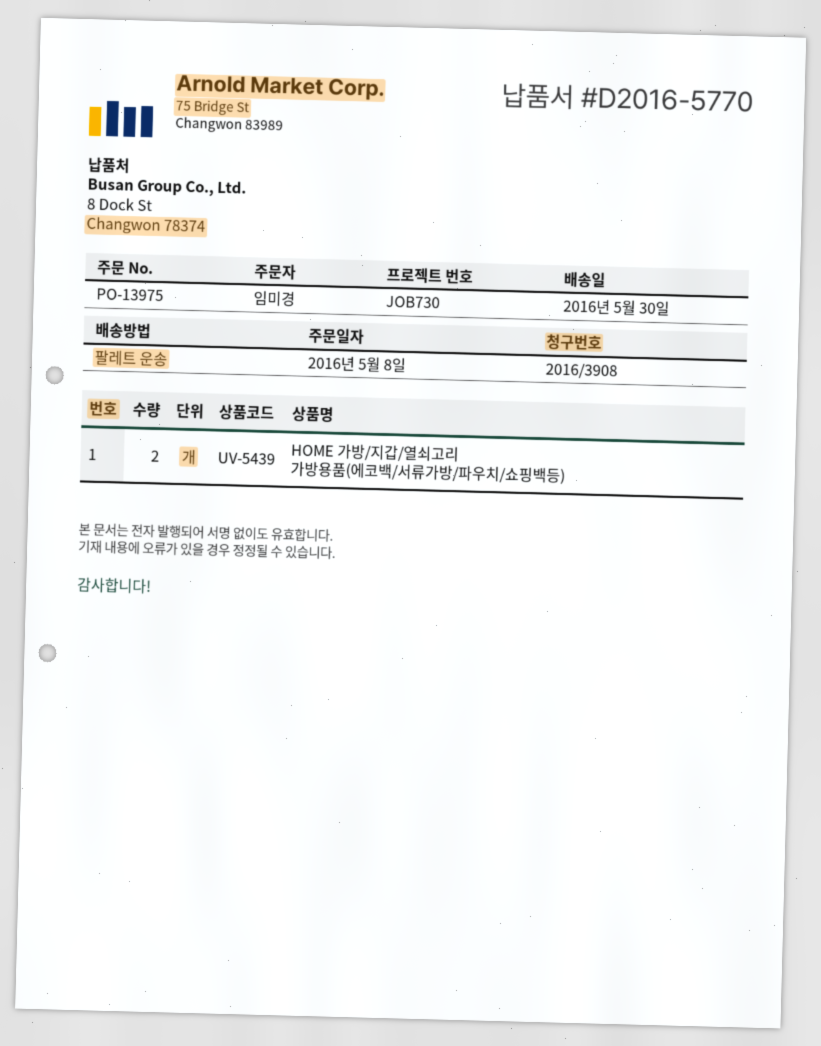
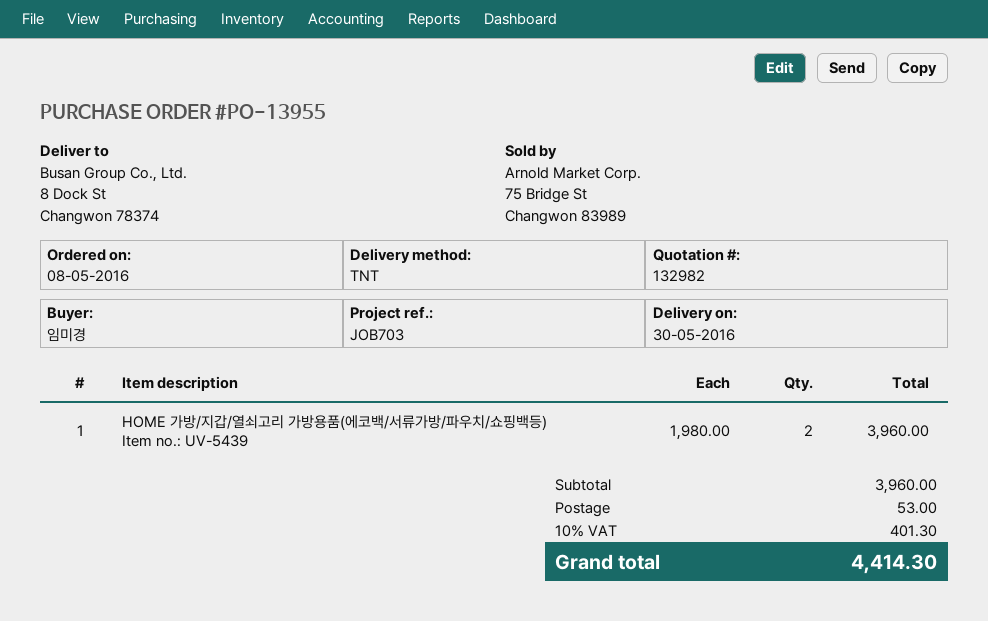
order number: PO-13975 -> PO-13955
reference: JOB730 -> JOB703
shipping method: pallet freight -> TNT

